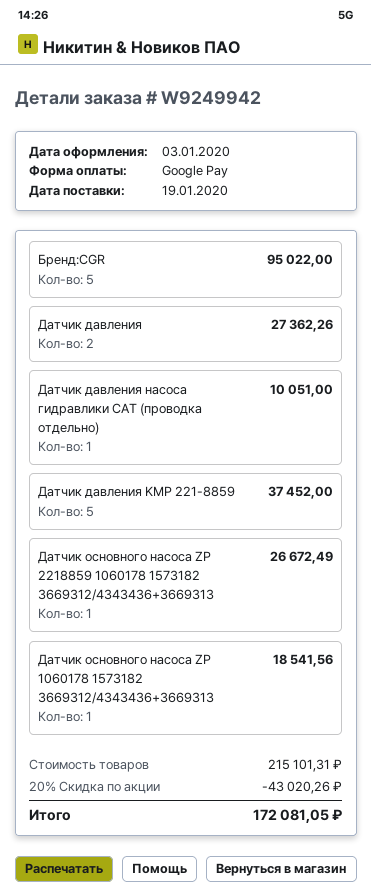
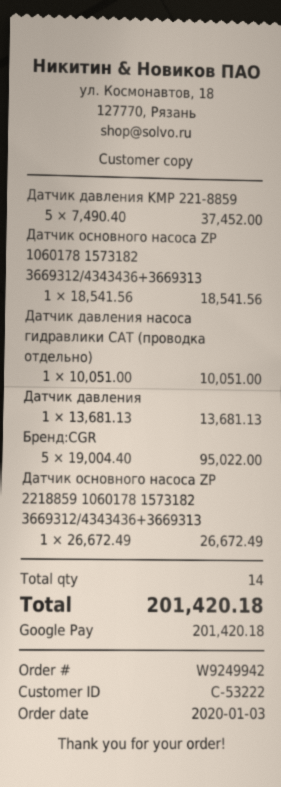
Датчик давления: 2 for 27362.26 -> 1 for 13681.13
discount: 20% = 43020.26 -> none
total: 172081.05 -> 201420.18

